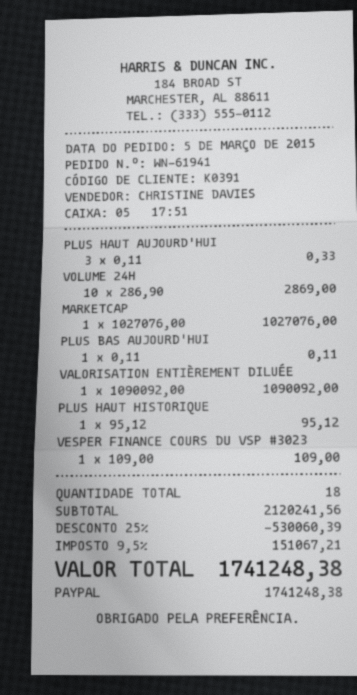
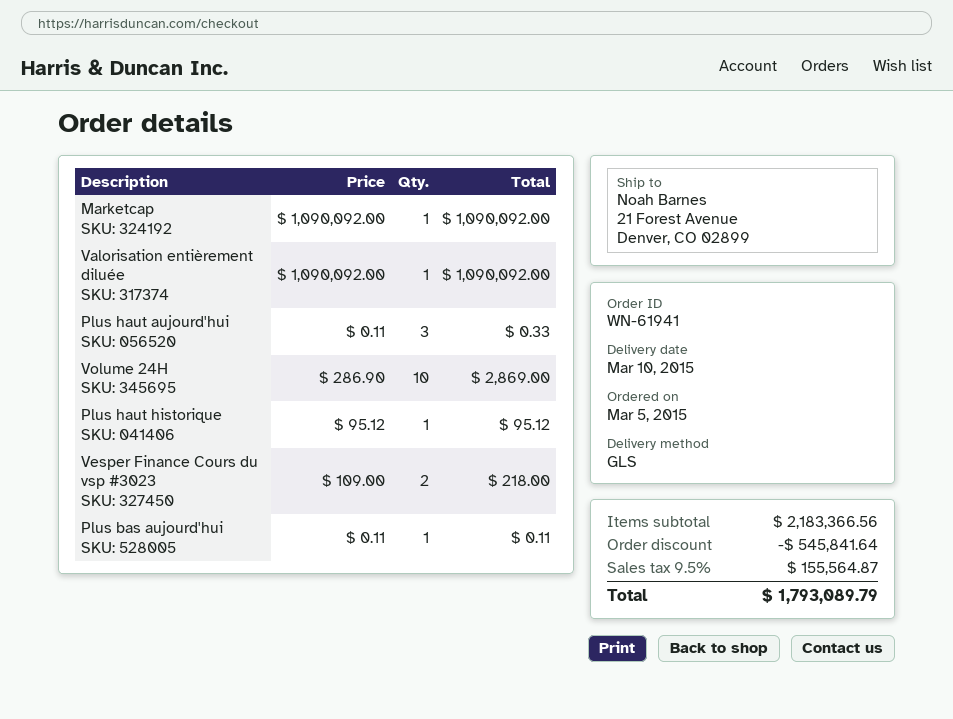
MARKETCAP: 1 x 1027076.00 = 1027076.00 -> 1 x 1090092.00 = 1090092.00
VESPER FINANCE COURS DU VSP #3023: 1 x 109.00 = 109.00 -> 2 x 109.00 = 218.00
subtotal: 2120241.56 -> 2183366.56
discount: 530060.39 -> 545841.64
tax: 9.5% = 151067.21 -> 9.5% = 155564.87
total: 1741248.38 -> 1793089.79

